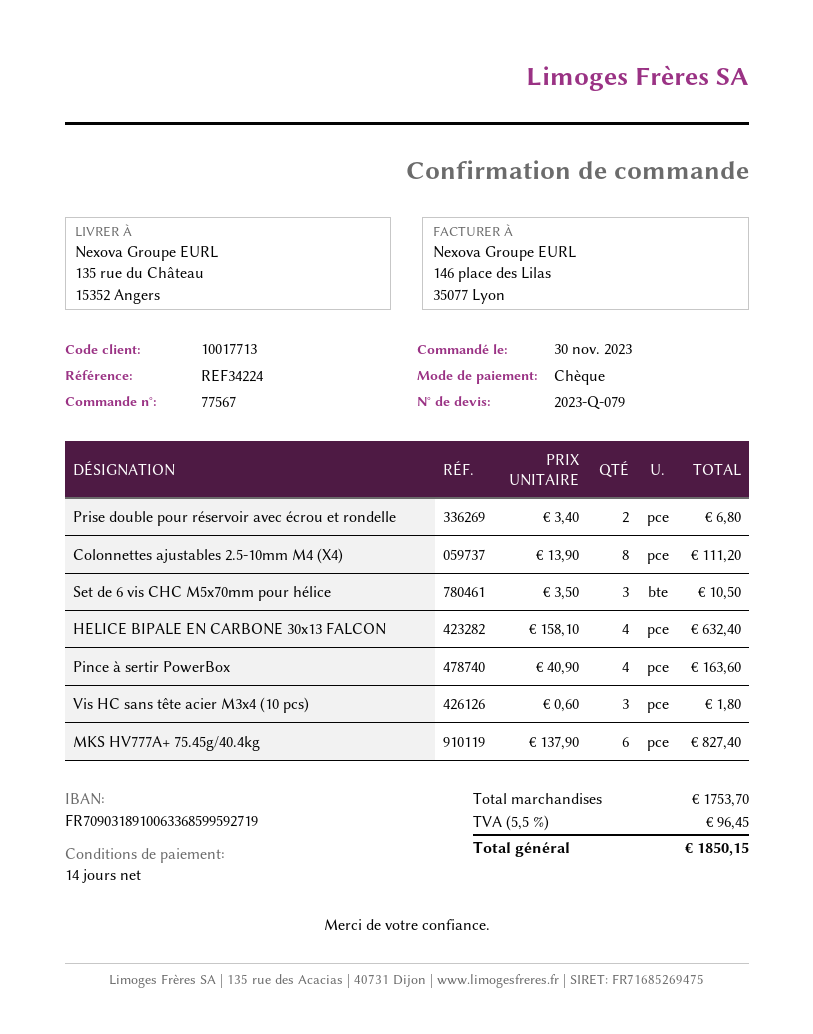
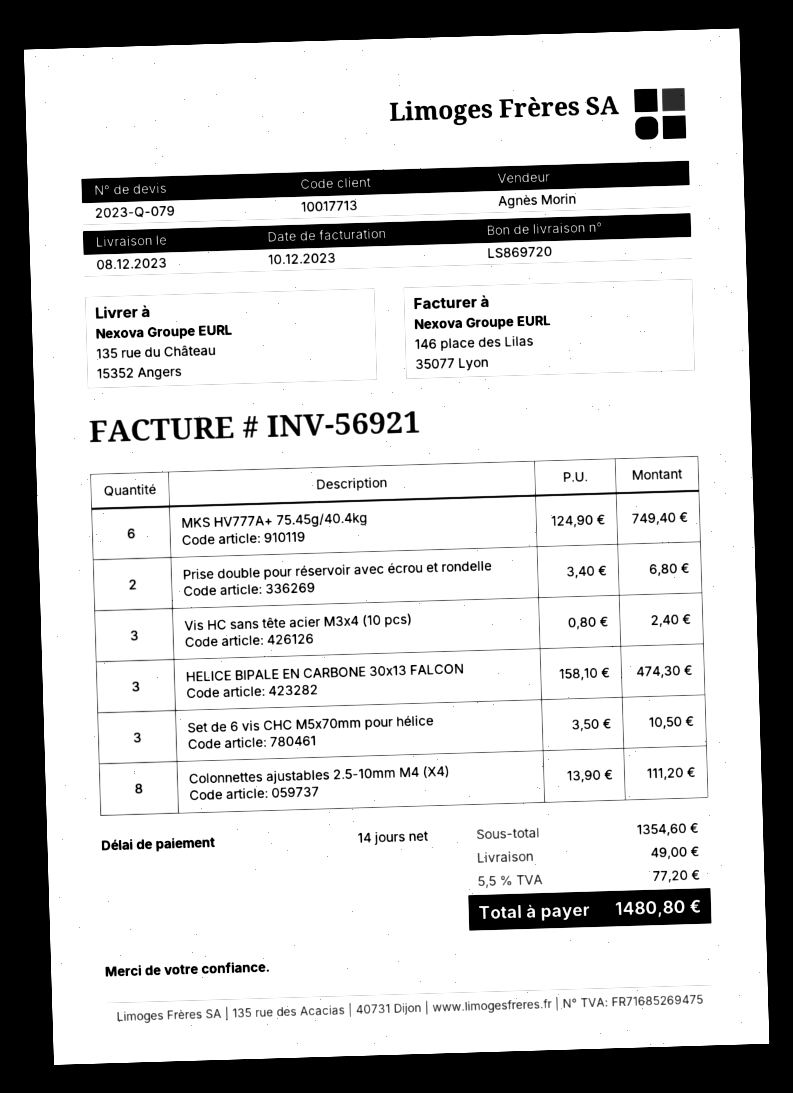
HELICE BIPALE EN CARBONE 30x13 FALCON: 4 x 158.10 = 632.40 -> 3 x 158.10 = 474.30
Pince à sertir PowerBox: 4 x 40.90 = 163.60 -> none
Vis HC sans tête acier M3x4 (10 pcs): 3 x 0.60 = 1.80 -> 3 x 0.80 = 2.40
MKS HV777A+ 75.45g/40.4kg: 6 x 137.90 = 827.40 -> 6 x 124.90 = 749.40
subtotal: 1753.70 -> 1354.60
shipping: none -> 49.00
tax: 5.5% = 96.45 -> 5.5% = 77.20
total: 1850.15 -> 1480.80

